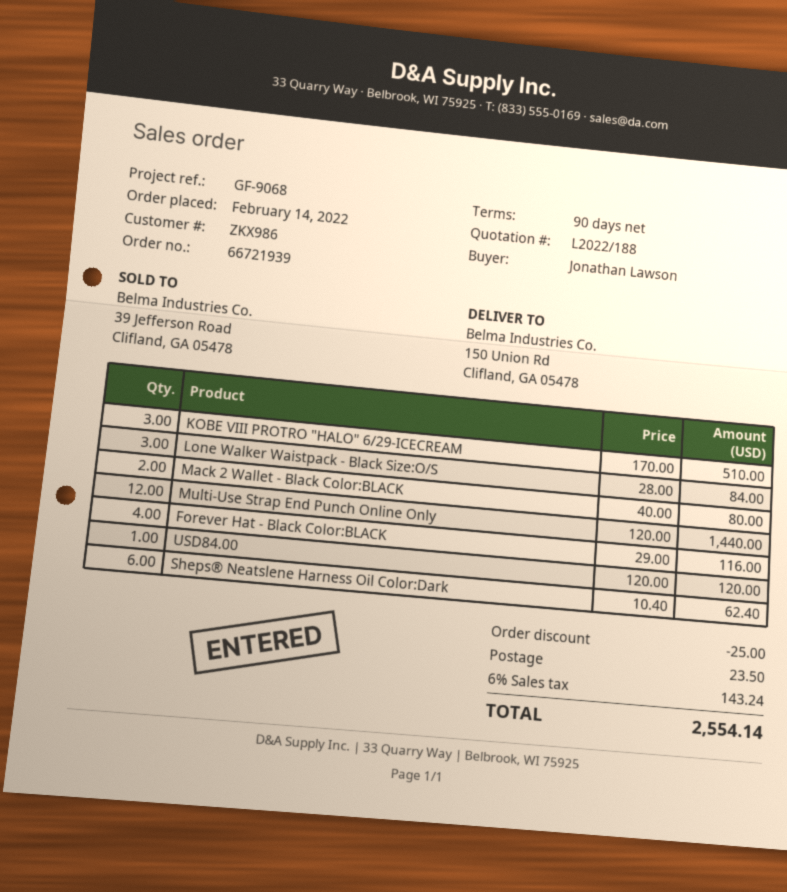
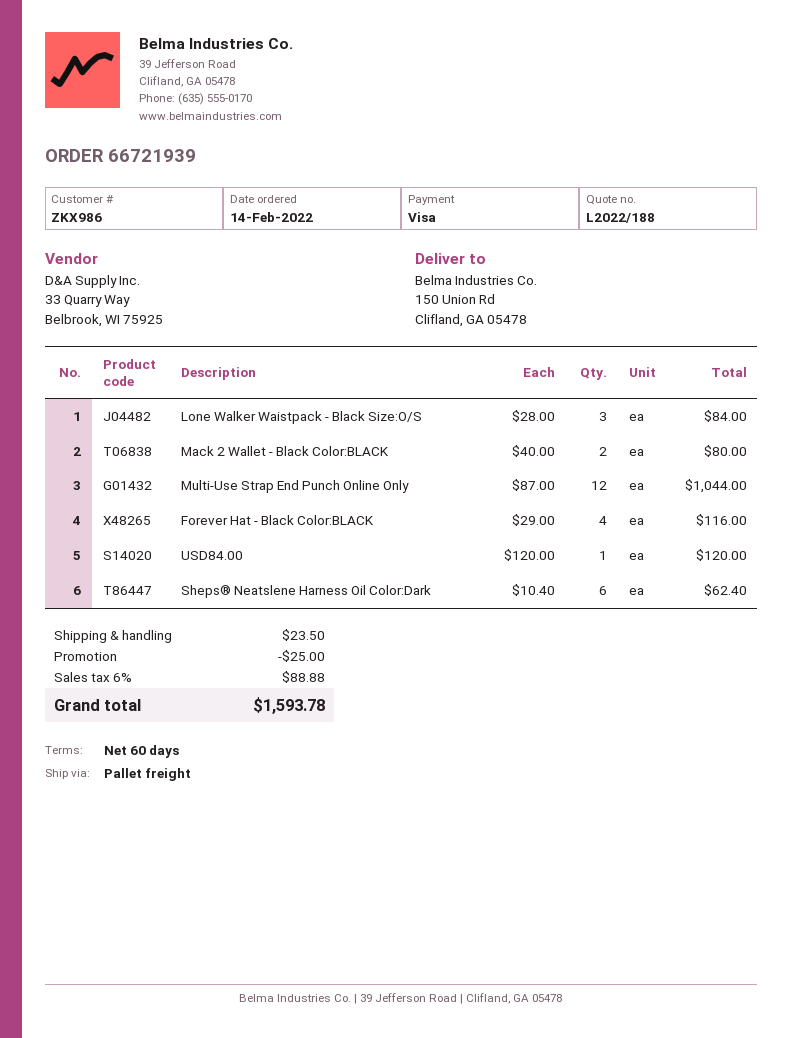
payment terms: 90 days -> 60 days
KOBE VIII PROTRO "HALO" 6/29-ICECREAM: 3 x 170.00 = 510.00 -> none
Multi-Use Strap End Punch Online Only: 12 x 120.00 = 1440.00 -> 12 x 87.00 = 1044.00
tax: 6% = 143.24 -> 6% = 88.88
total: 2554.14 -> 1593.78

